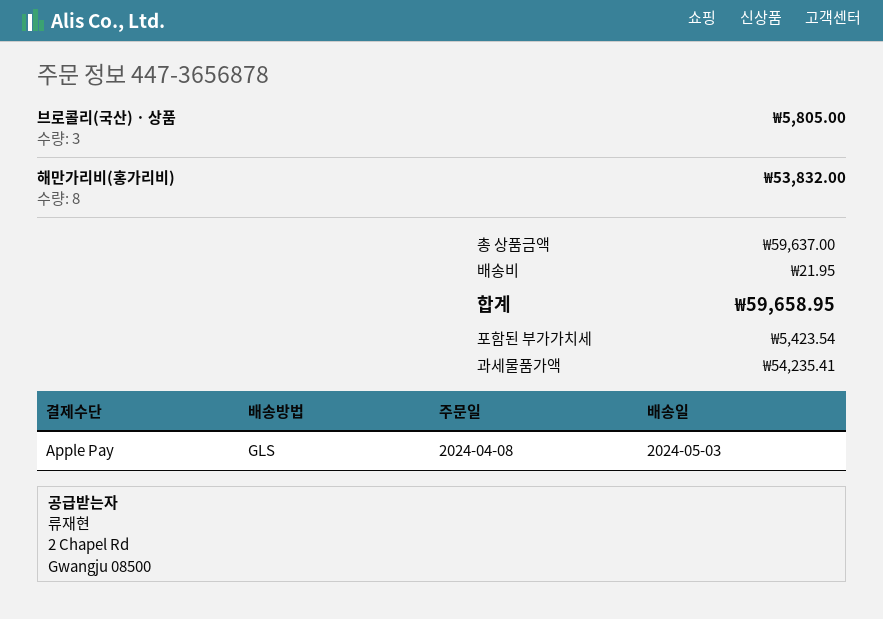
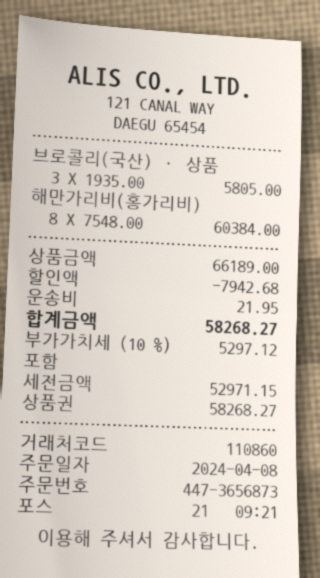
order number: 447-3656878 -> 447-3656873
payment method: Apple Pay -> gift card
해만가리비(홍가리비): 8 for 53832.00 -> 8 for 60384.00
subtotal: 59637.00 -> 66189.00
discount: none -> 7942.68
net: 54235.41 -> 52971.15
tax: 5423.54 -> 5297.12
total: 59658.95 -> 58268.27

